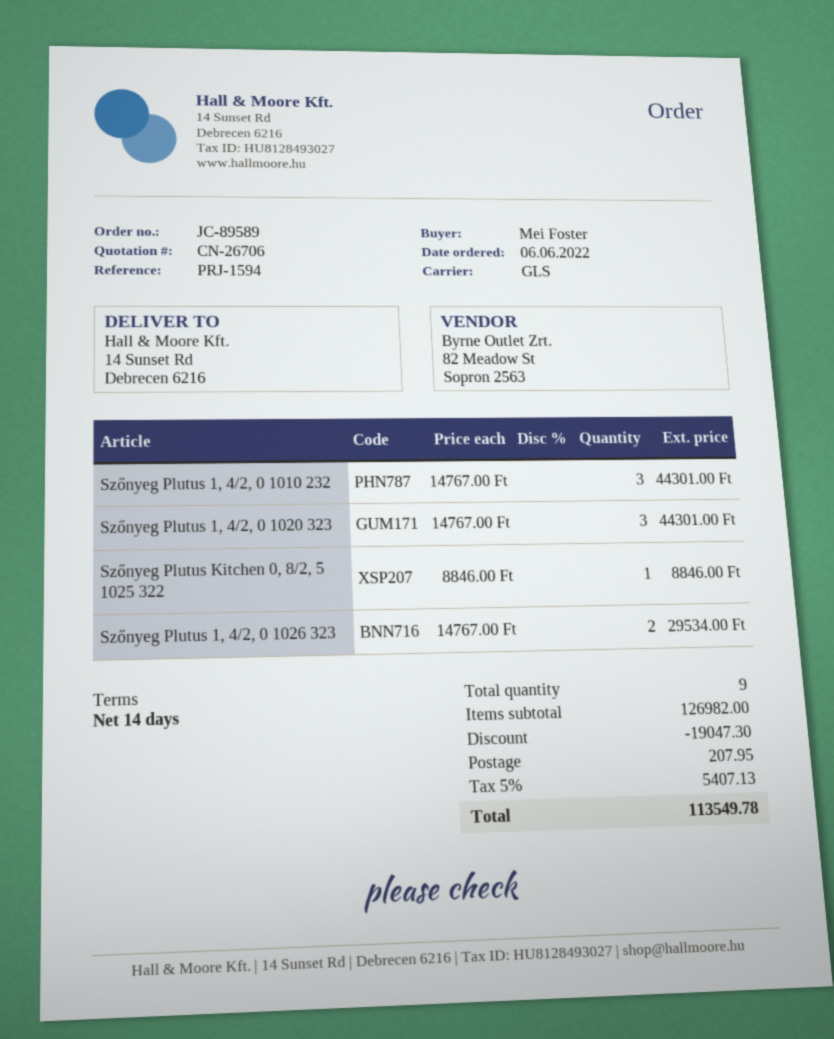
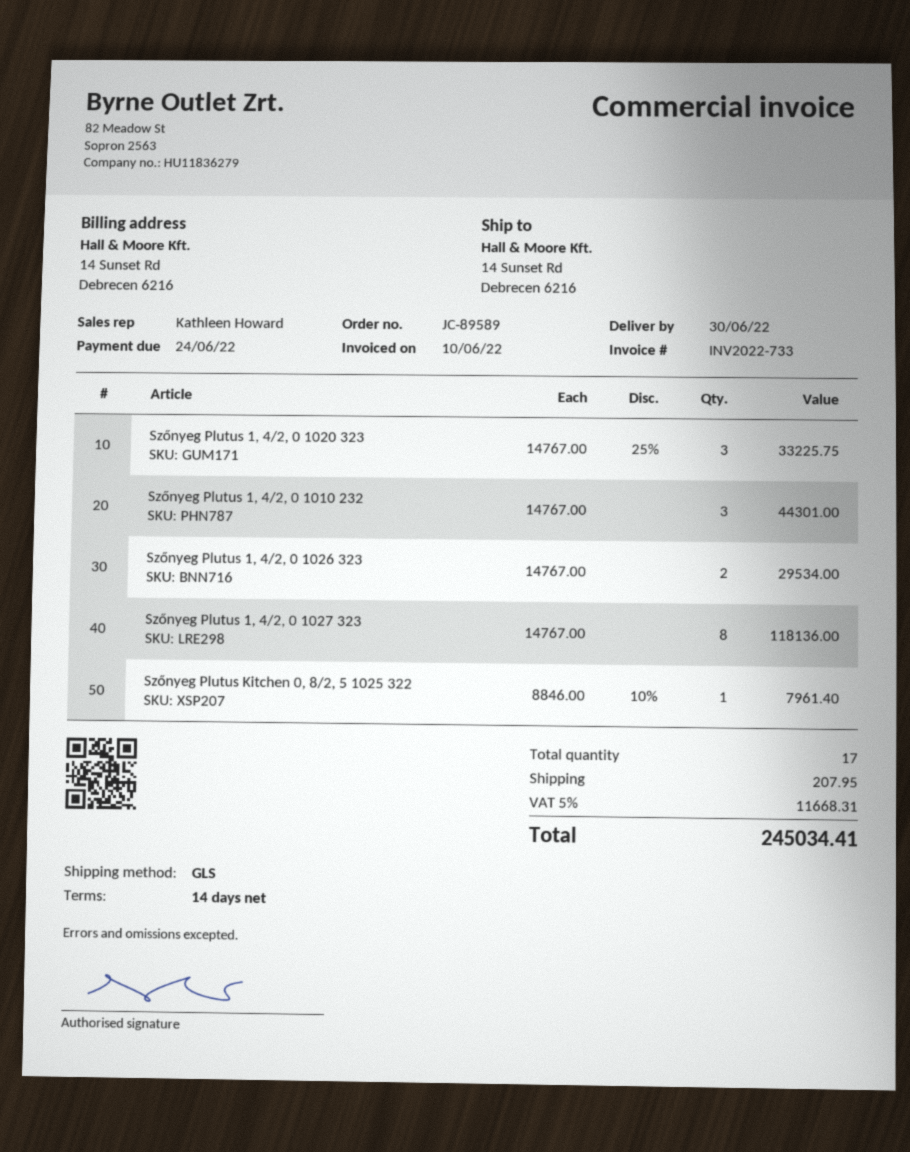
Szőnyeg Plutus 1, 4/2, 0 1020 323: 3 x 14767.00 = 44301.00 -> 3 x 14767.00 - 25% = 33225.75
Szőnyeg Plutus Kitchen 0, 8/2, 5 1025 322: 1 x 8846.00 = 8846.00 -> 1 x 8846.00 - 10% = 7961.40
Szőnyeg Plutus 1, 4/2, 0 1027 323: none -> 8 x 14767.00 = 118136.00
total quantity: 9 -> 17
discount: 19047.30 -> none
tax: 5% = 5407.13 -> 5% = 11668.31
total: 113549.78 -> 245034.41

